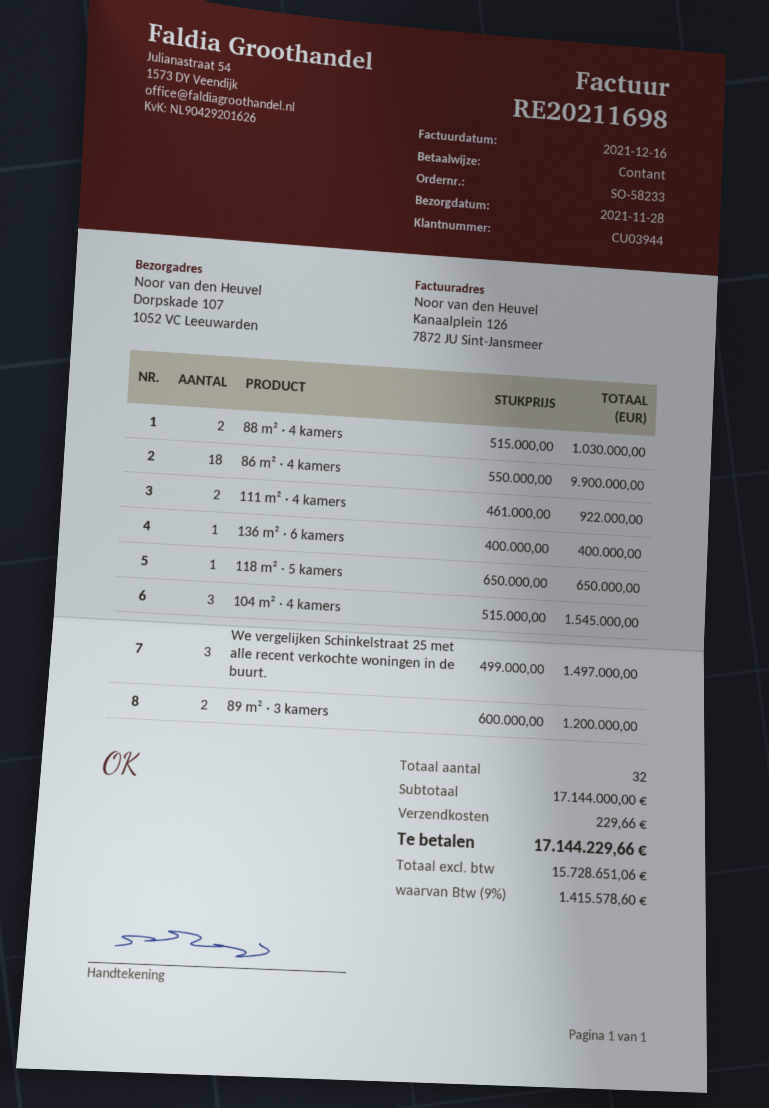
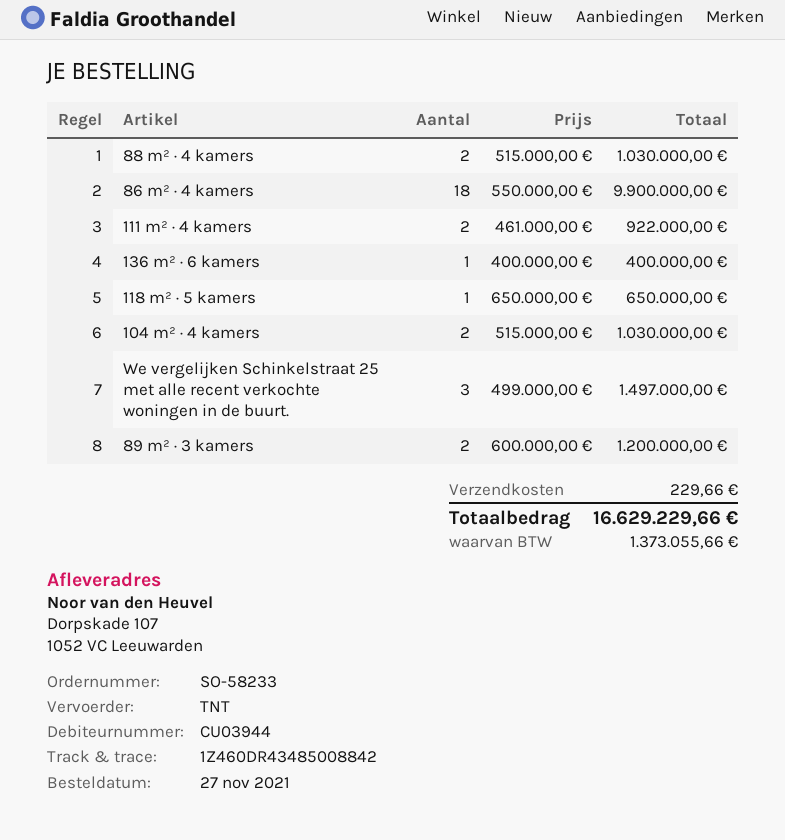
104 m² · 4 kamers: 3 x 515000.00 = 1545000.00 -> 2 x 515000.00 = 1030000.00
tax: 1415578.60 -> 1373055.66
total: 17144229.66 -> 16629229.66

